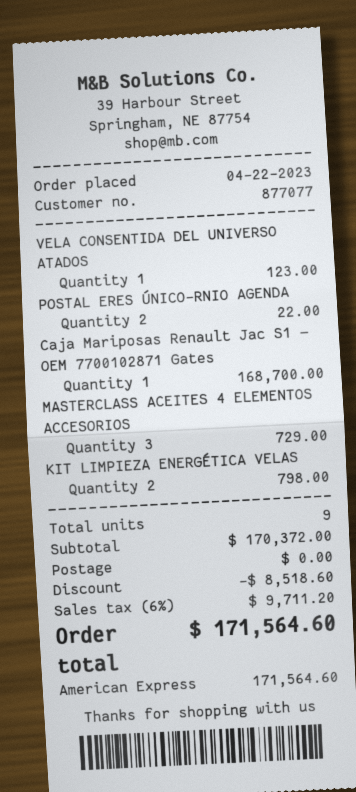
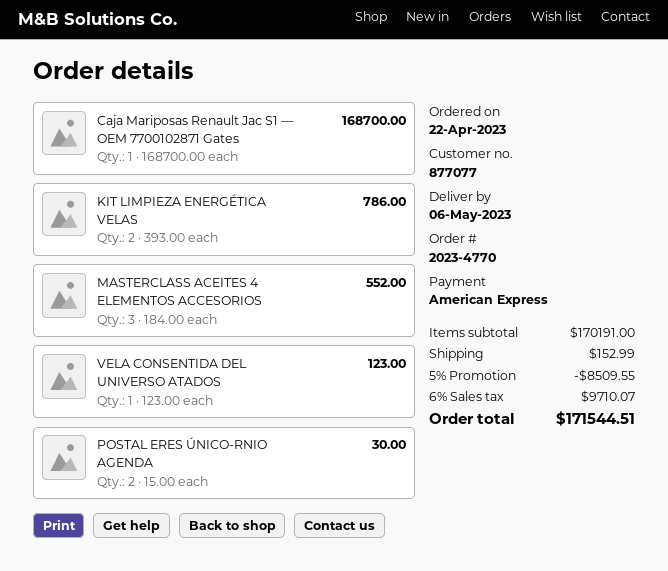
POSTAL ERES ÚNICO-RNIO AGENDA: 2 for 22.00 -> 2 for 30.00
MASTERCLASS ACEITES 4 ELEMENTOS ACCESORIOS: 3 for 729.00 -> 3 for 552.00
KIT LIMPIEZA ENERGÉTICA VELAS: 2 for 798.00 -> 2 for 786.00
subtotal: 170372.00 -> 170191.00
discount: 8518.60 -> 8509.55
shipping: 0.00 -> 152.99
tax: 6% = 9711.20 -> 6% = 9710.07
total: 171564.60 -> 171544.51

